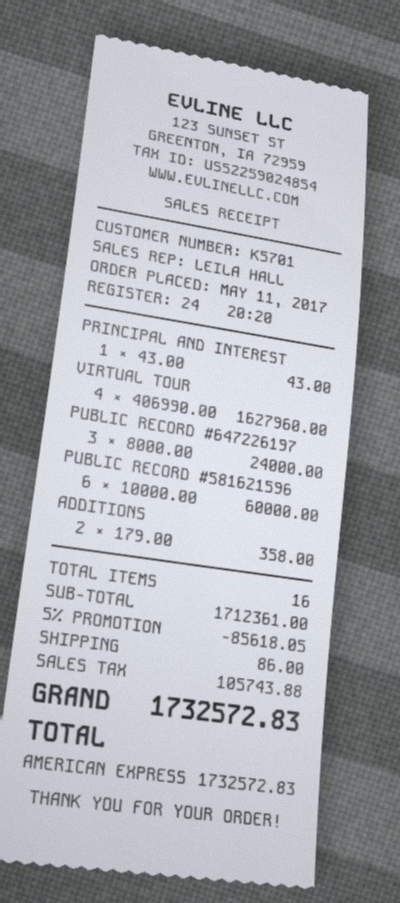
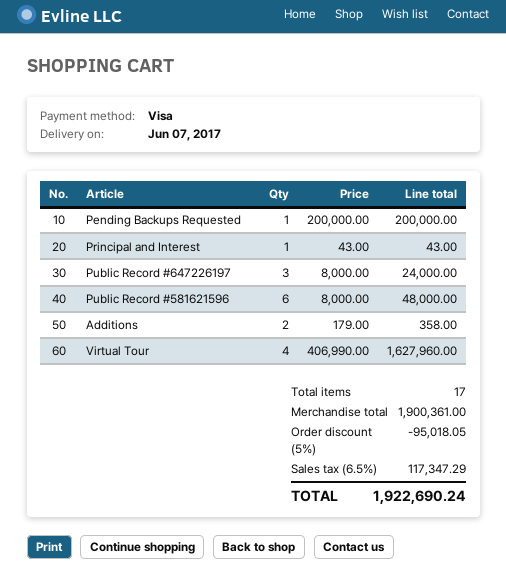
payment method: American Express -> Visa
PUBLIC RECORD #581621596: 6 x 10000.00 = 60000.00 -> 6 x 8000.00 = 48000.00
Pending Backups Requested: none -> 1 x 200000.00 = 200000.00
total quantity: 16 -> 17
subtotal: 1712361.00 -> 1900361.00
discount: 5% = 85618.05 -> 5% = 95018.05
shipping: 86.00 -> none
tax: 105743.88 -> 117347.29
total: 1732572.83 -> 1922690.24

